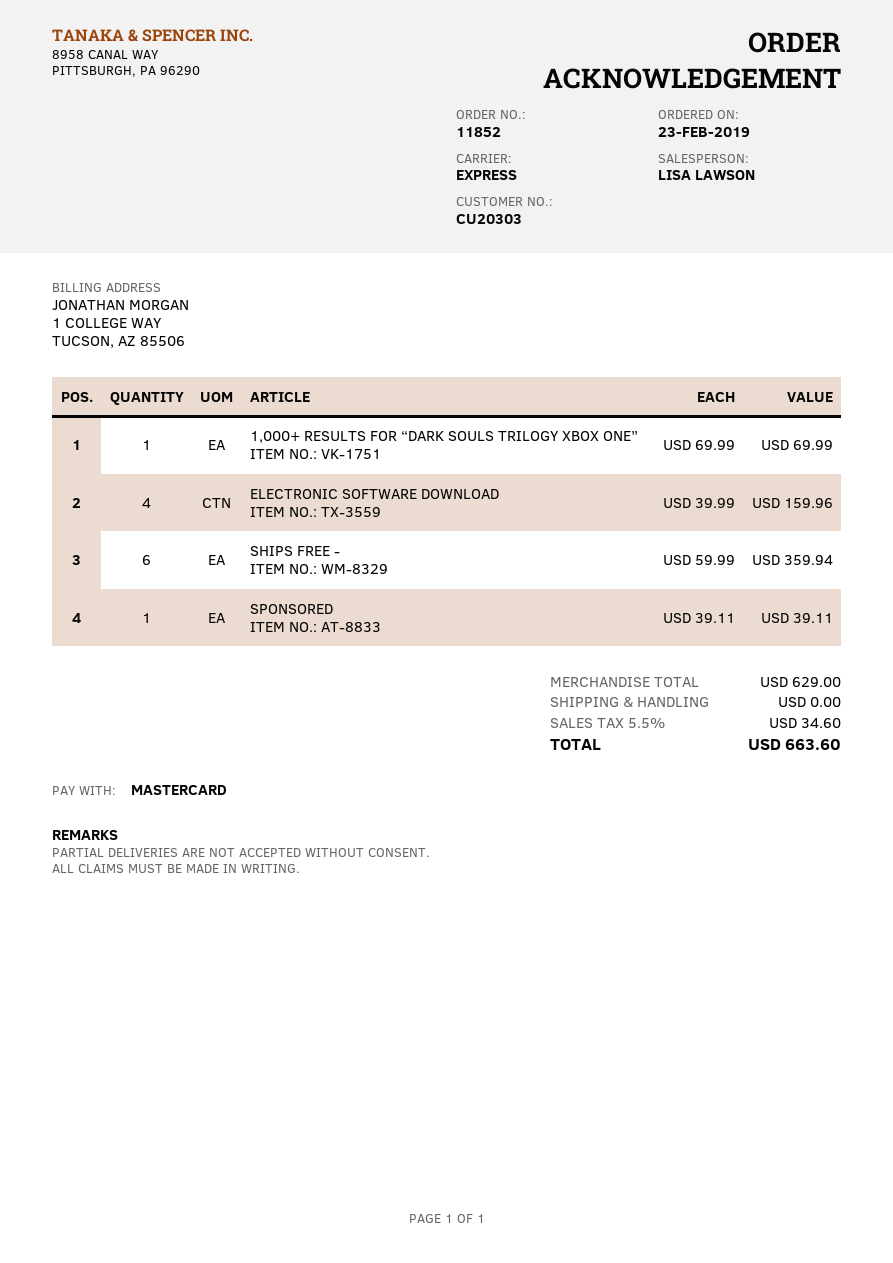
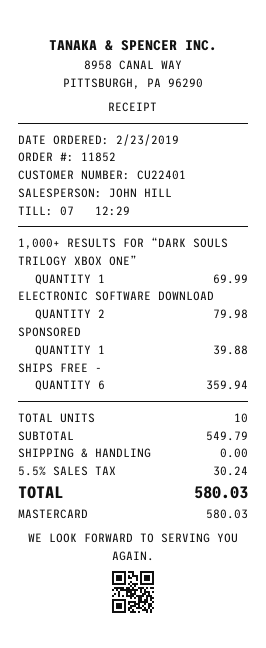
customer number: CU20303 -> CU22401
sales rep: LISA LAWSON -> JOHN HILL
ELECTRONIC SOFTWARE DOWNLOAD: 4 for 159.96 -> 2 for 79.98
SPONSORED: 1 for 39.11 -> 1 for 39.88
subtotal: 629.00 -> 549.79
tax: 5.5% = 34.60 -> 5.5% = 30.24
total: 663.60 -> 580.03

